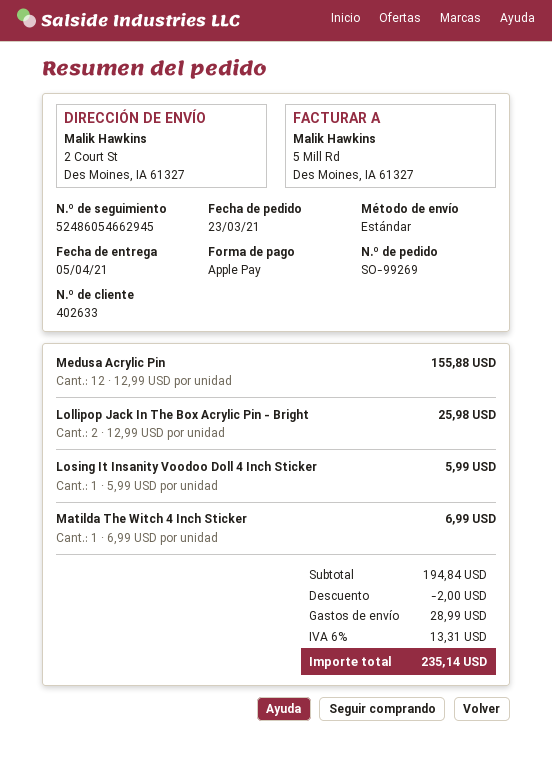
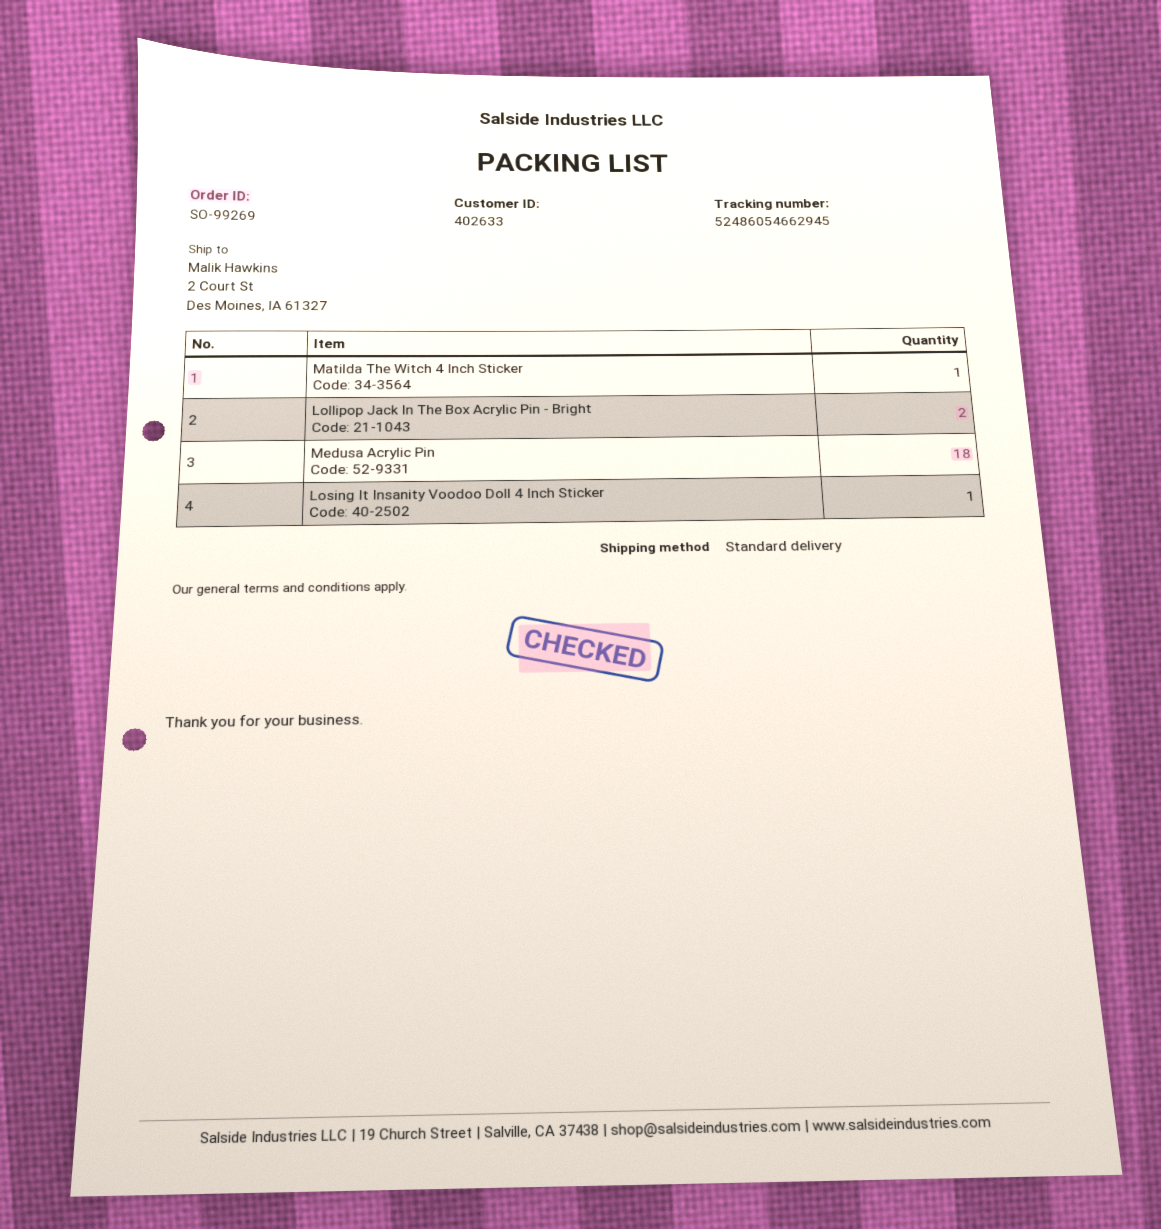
Medusa Acrylic Pin: 12 -> 18

